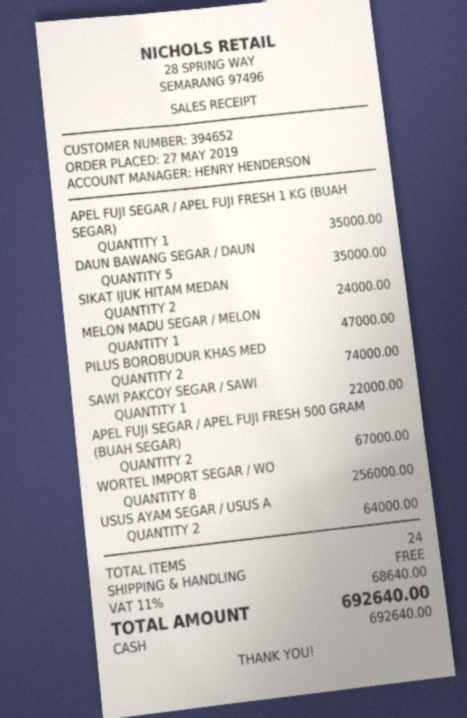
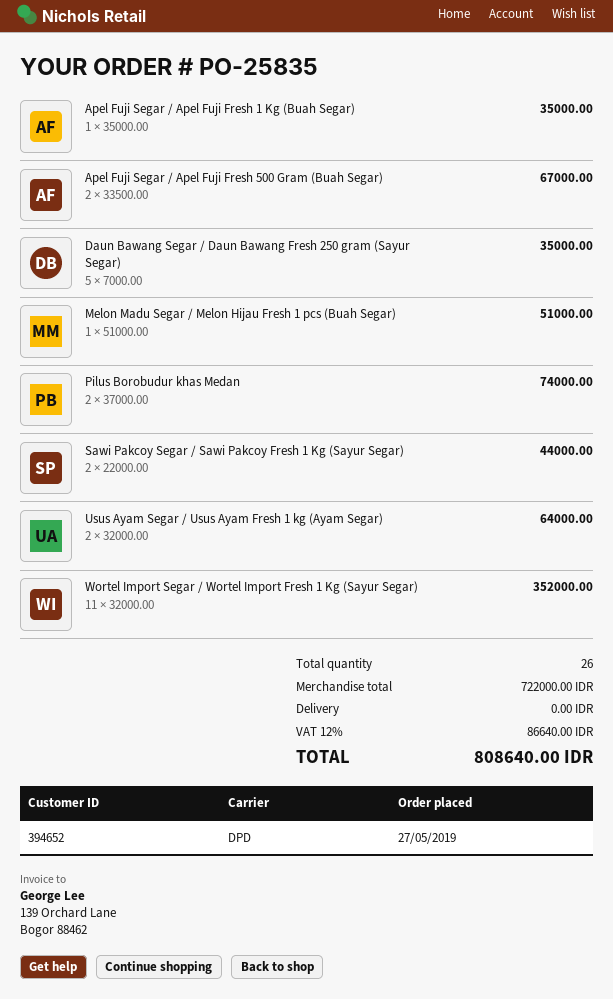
SIKAT IJUK HITAM MEDAN: 2 for 24000.00 -> none
MELON MADU SEGAR / MELON: 1 for 47000.00 -> 1 for 51000.00
SAWI PAKCOY SEGAR / SAWI: 1 for 22000.00 -> 2 for 44000.00
WORTEL IMPORT SEGAR / WO: 8 for 256000.00 -> 11 for 352000.00
total quantity: 24 -> 26
tax: 11% = 68640.00 -> 12% = 86640.00
total: 692640.00 -> 808640.00

